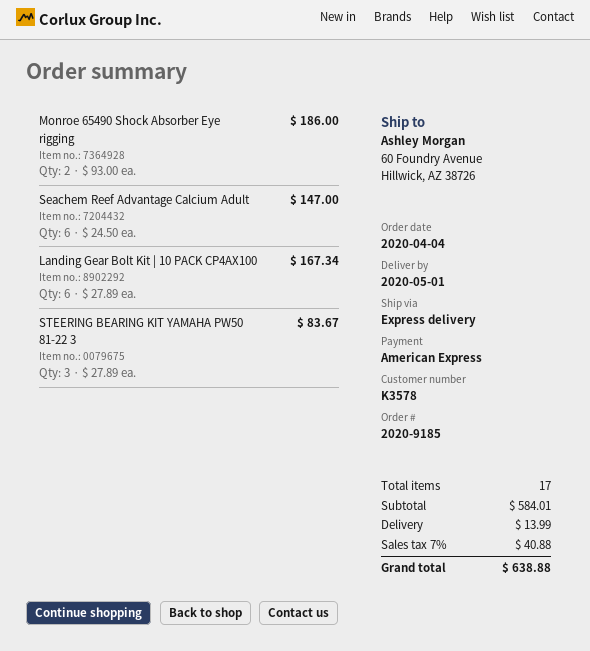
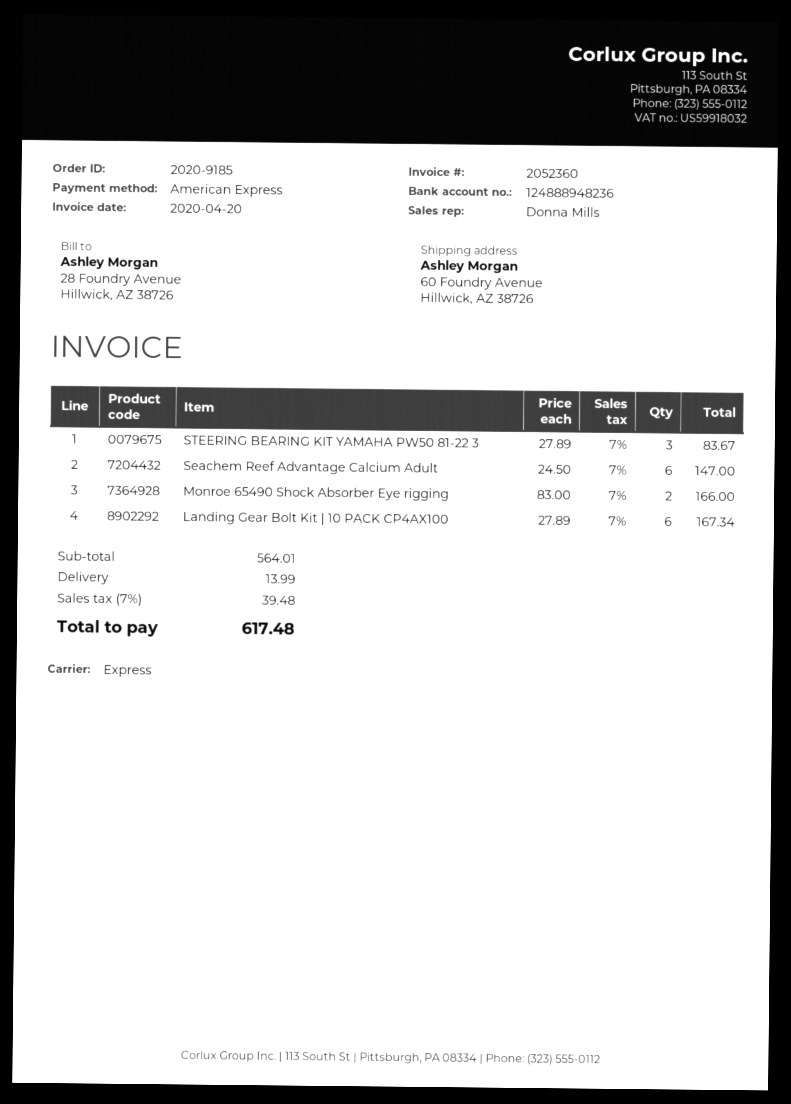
Monroe 65490 Shock Absorber Eye rigging: 2 x 93.00 = 186.00 -> 2 x 83.00 = 166.00
subtotal: 584.01 -> 564.01
tax: 7% = 40.88 -> 7% = 39.48
total: 638.88 -> 617.48

